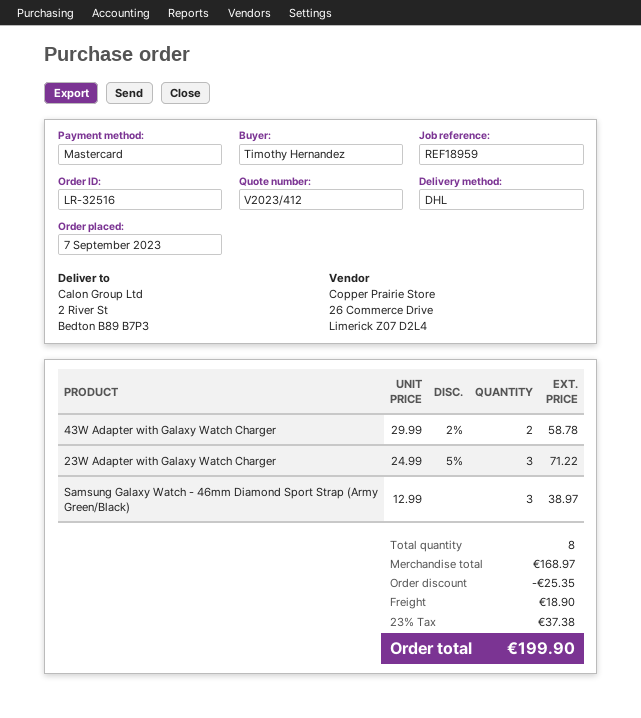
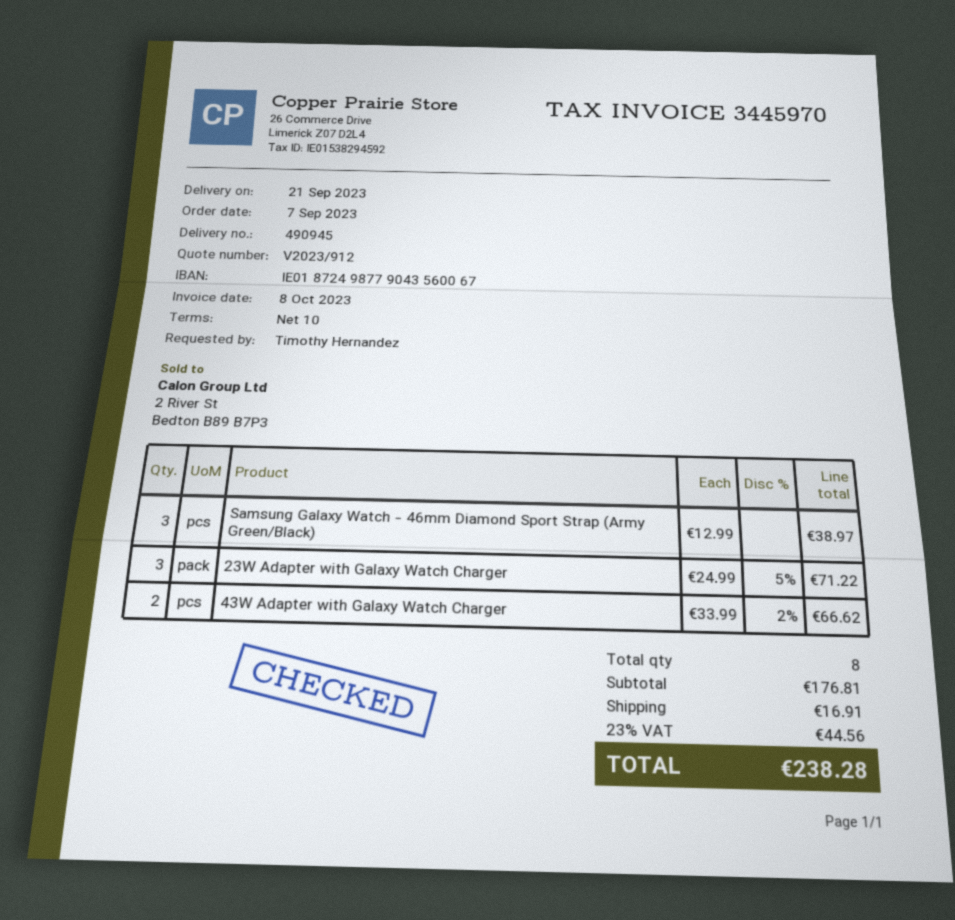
quote number: V2023/412 -> V2023/912
43W Adapter with Galaxy Watch Charger: 2 x 29.99 - 2% = 58.78 -> 2 x 33.99 - 2% = 66.62
subtotal: 168.97 -> 176.81
discount: 25.35 -> none
shipping: 18.90 -> 16.91
tax: 23% = 37.38 -> 23% = 44.56
total: 199.90 -> 238.28

